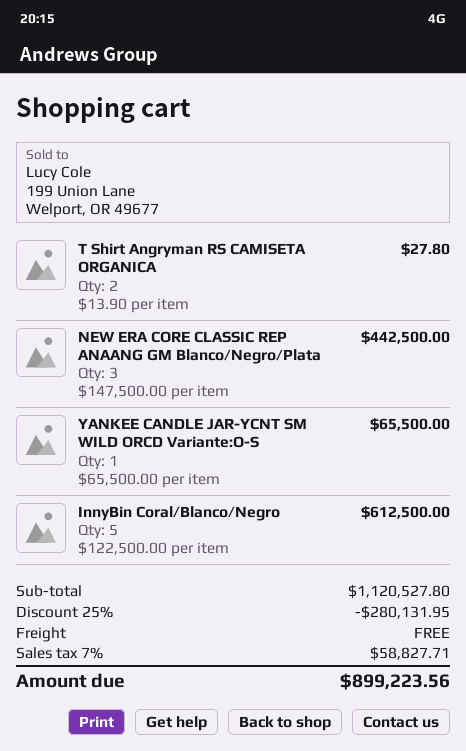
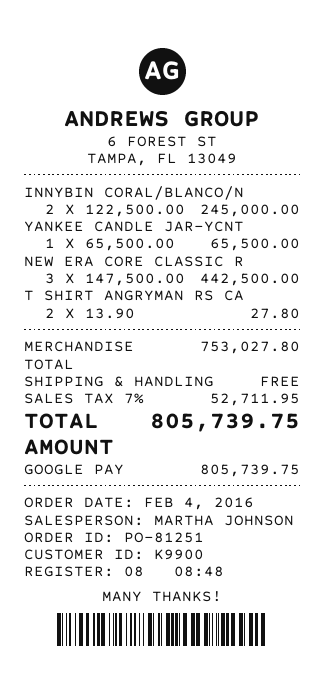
InnyBin Coral/Blanco/Negro: 5 x 122500.00 = 612500.00 -> 2 x 122500.00 = 245000.00
subtotal: 1120527.80 -> 753027.80
discount: 25% = 280131.95 -> none
tax: 7% = 58827.71 -> 7% = 52711.95
total: 899223.56 -> 805739.75

